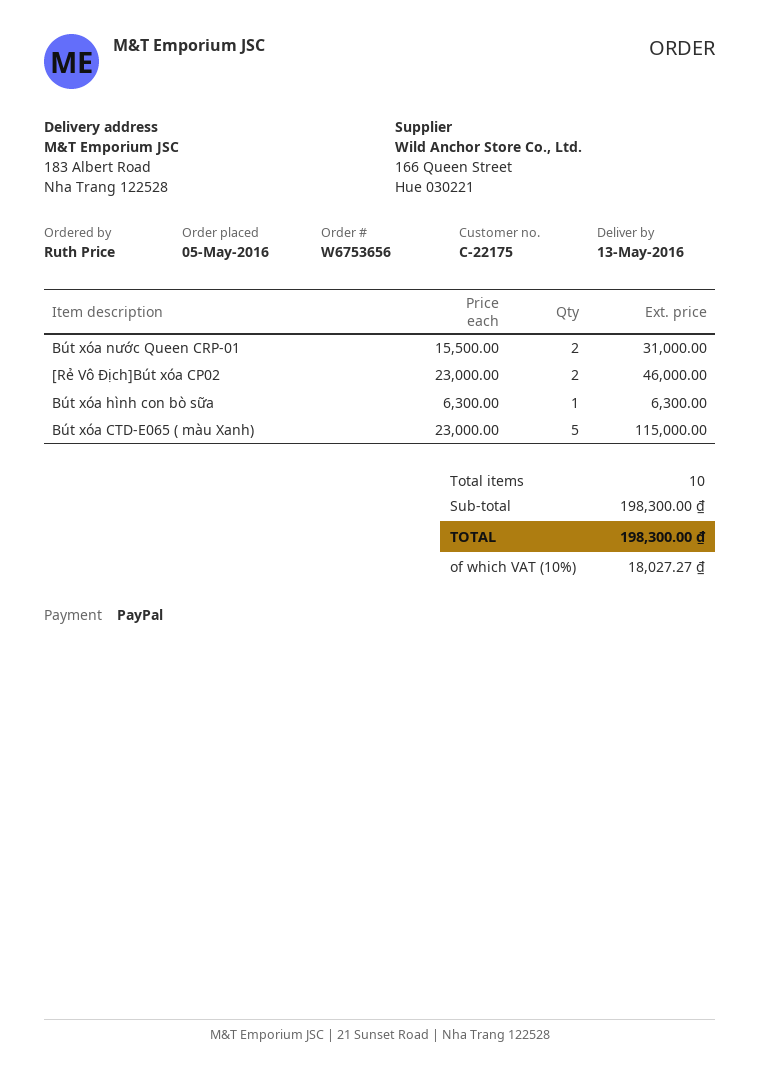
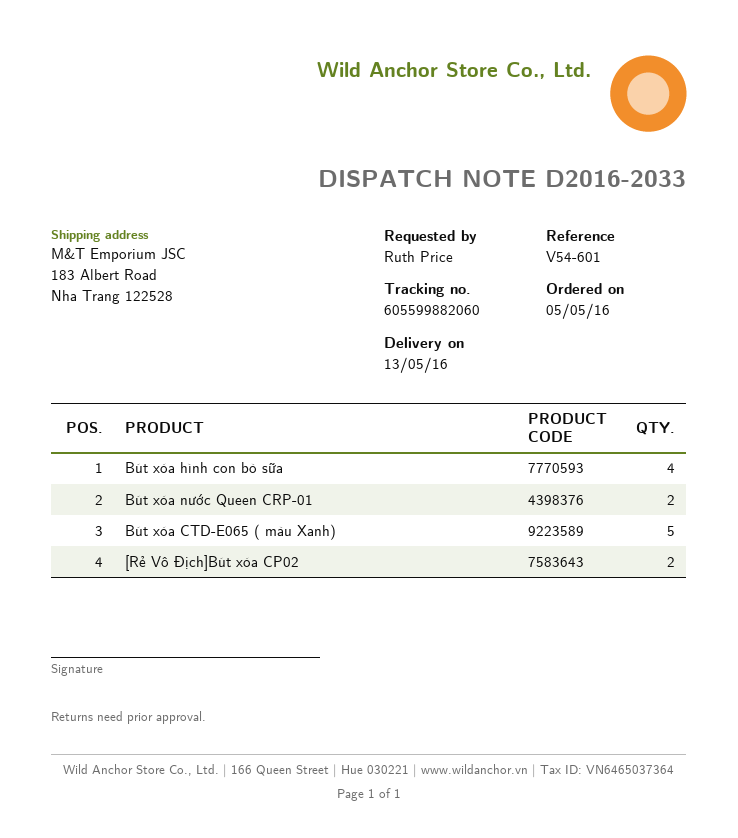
Bút xóa hình con bò sữa: 1 -> 4

